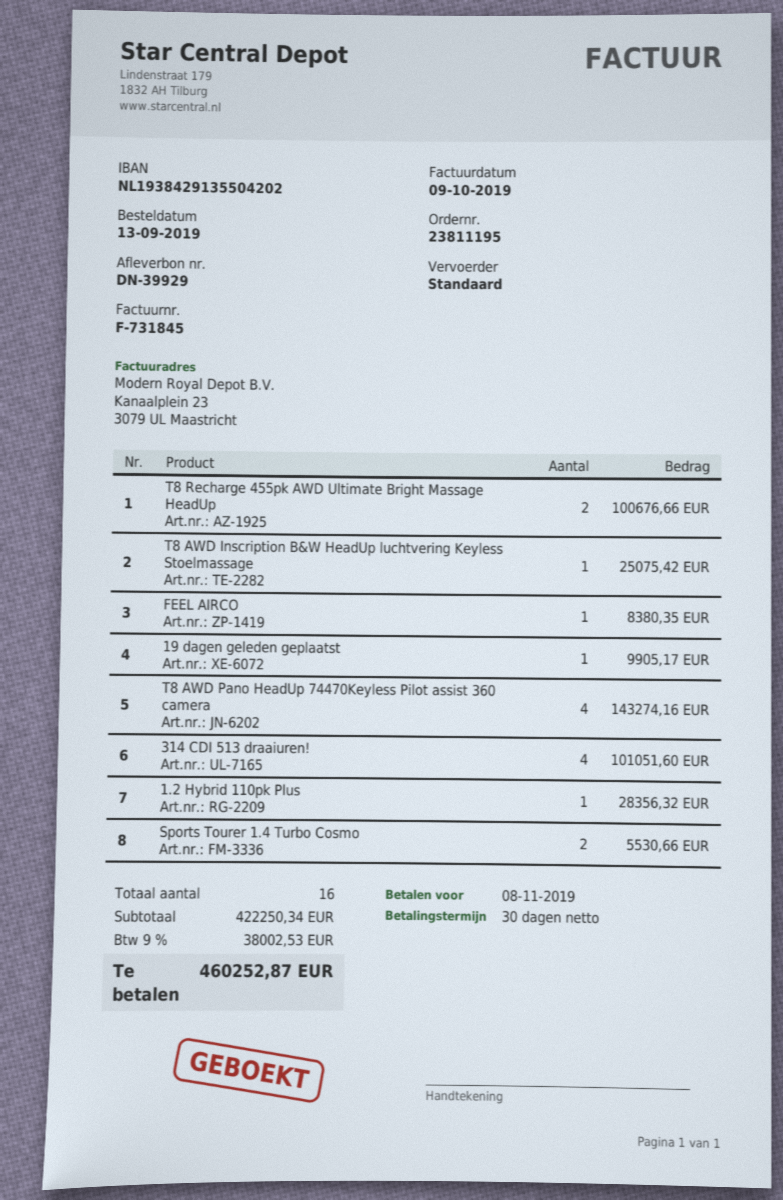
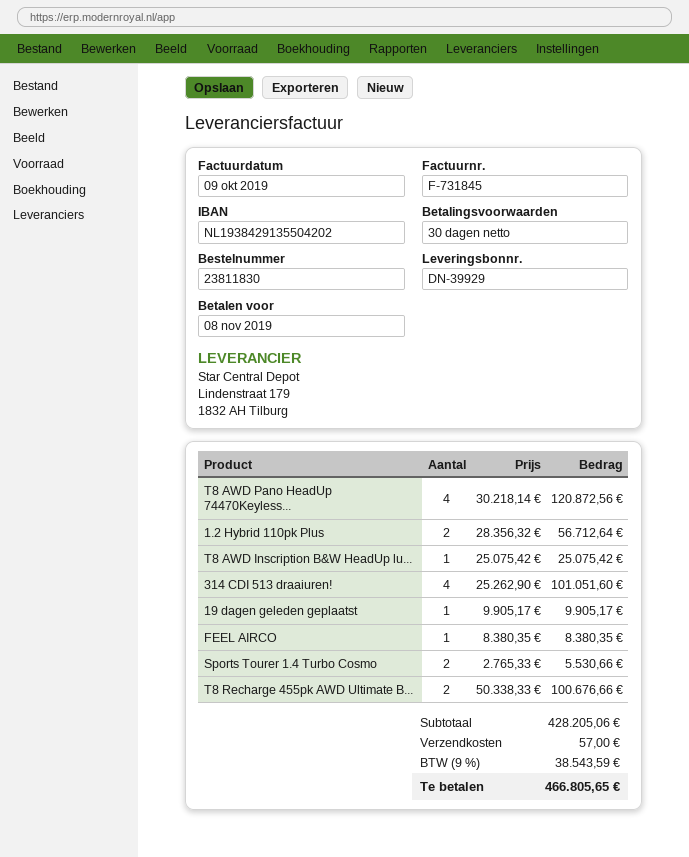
order number: 23811195 -> 23811830
T8 AWD Pano HeadUp 74470Keyless Pilot assist 360 camera: 4 for 143274.16 -> 4 for 120872.56
1.2 Hybrid 110pk Plus: 1 for 28356.32 -> 2 for 56712.64
subtotal: 422250.34 -> 428205.06
shipping: none -> 57.00
tax: 9% = 38002.53 -> 9% = 38543.59
total: 460252.87 -> 466805.65

